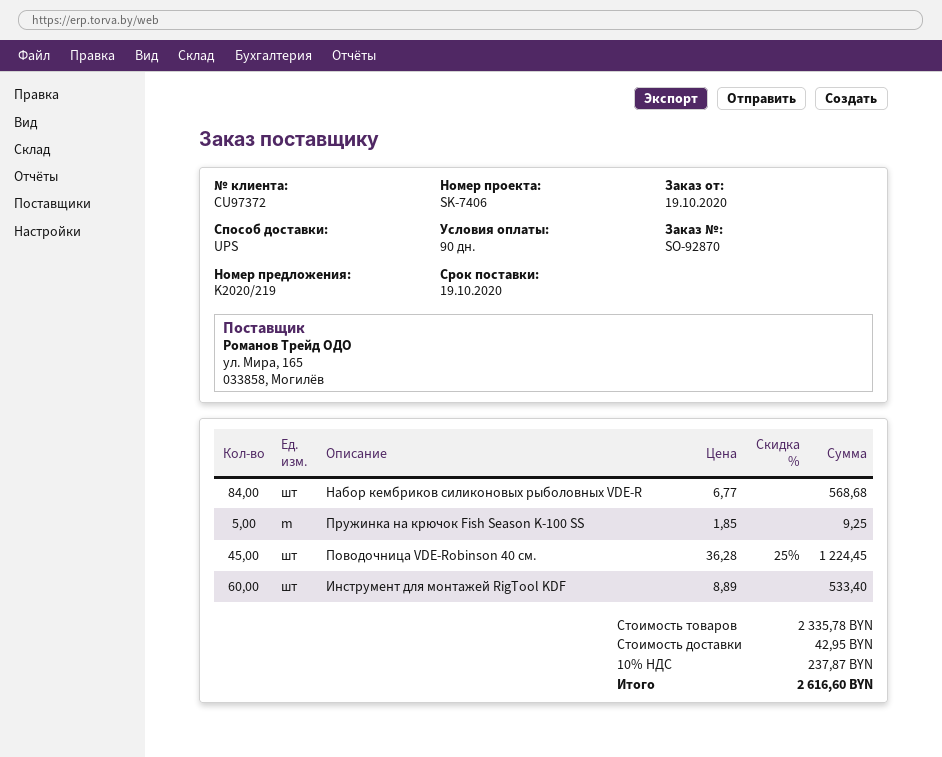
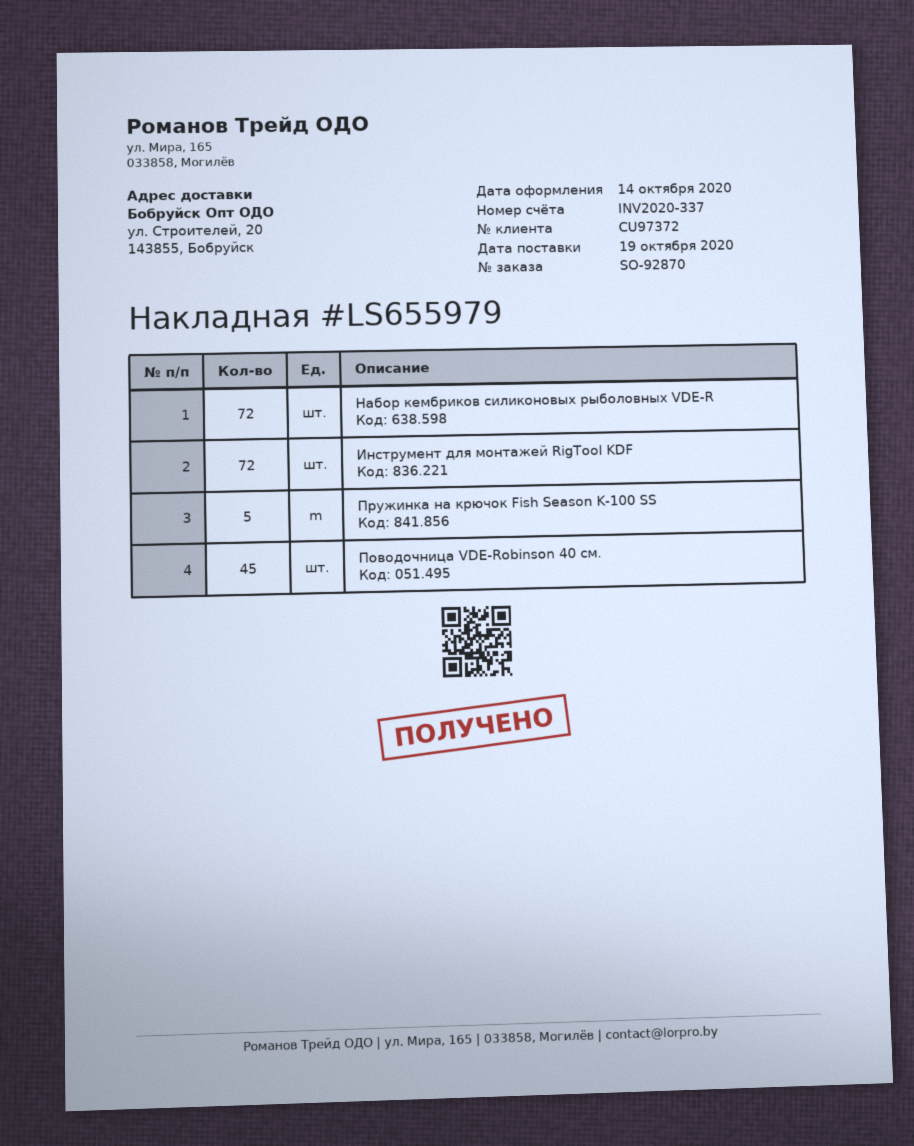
order date: 2020-10-19 -> 2020-10-14
Набор кембриков силиконовых рыболовных VDE-R: 84 -> 72
Инструмент для монтажей RigTool KDF: 60 -> 72

